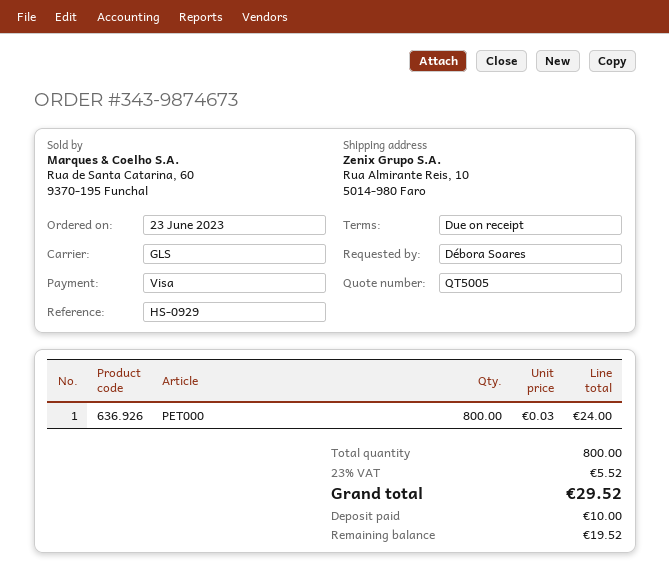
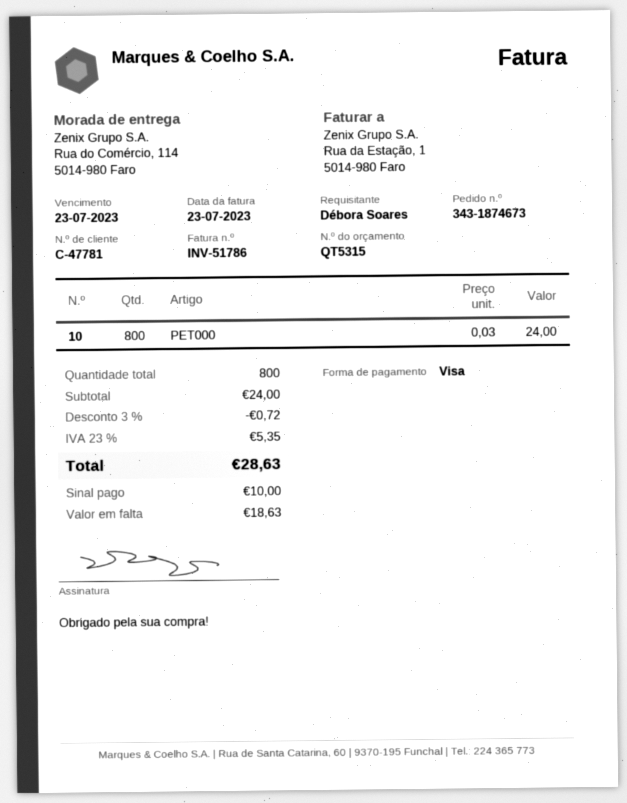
quote number: QT5005 -> QT5315
order number: 343-9874673 -> 343-1874673
ship to: Rua Almirante Reis, 10, 5014-980 Faro -> Rua do Comércio, 114, 5014-980 Faro
discount: none -> 3% = 0.72
tax: 23% = 5.52 -> 23% = 5.35
total: 29.52 -> 28.63
balance: 19.52 -> 18.63

